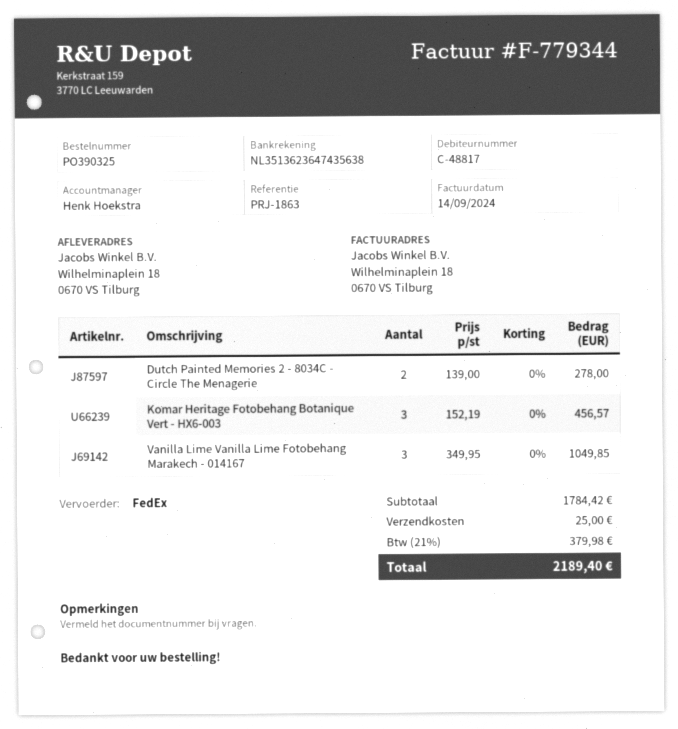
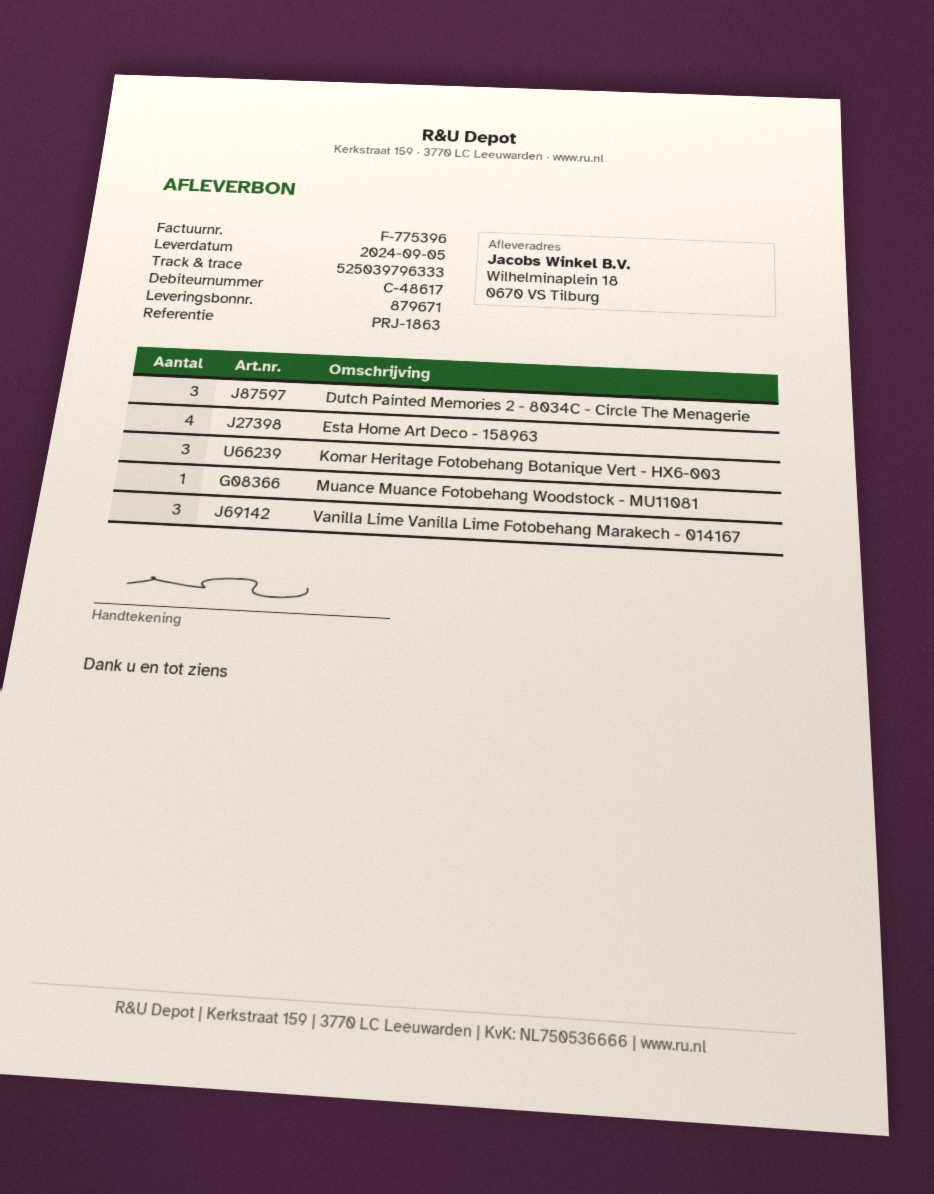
invoice number: F-779344 -> F-775396
customer number: C-48817 -> C-48617
Dutch Painted Memories 2 - 8034C - Circle The Menagerie: 2 -> 3
Esta Home Art Deco - 158963: none -> 4
Muance Muance Fotobehang Woodstock - MU11081: none -> 1

